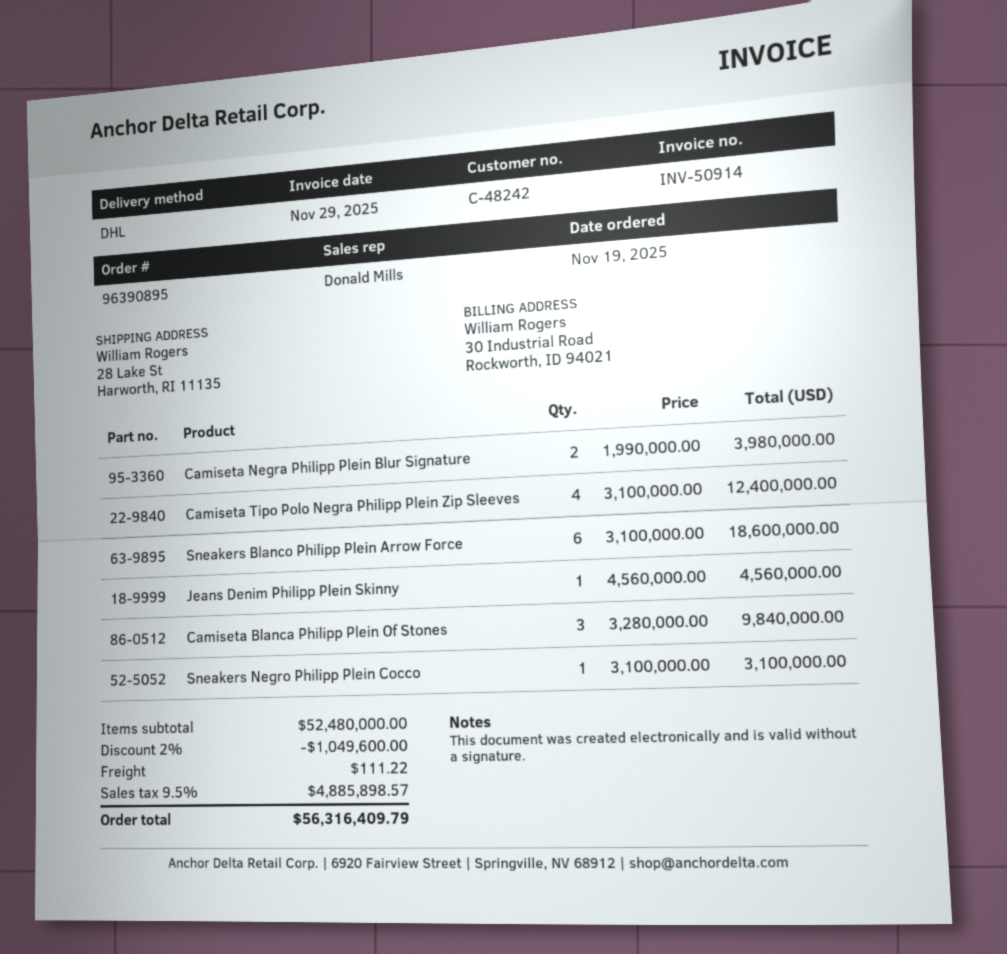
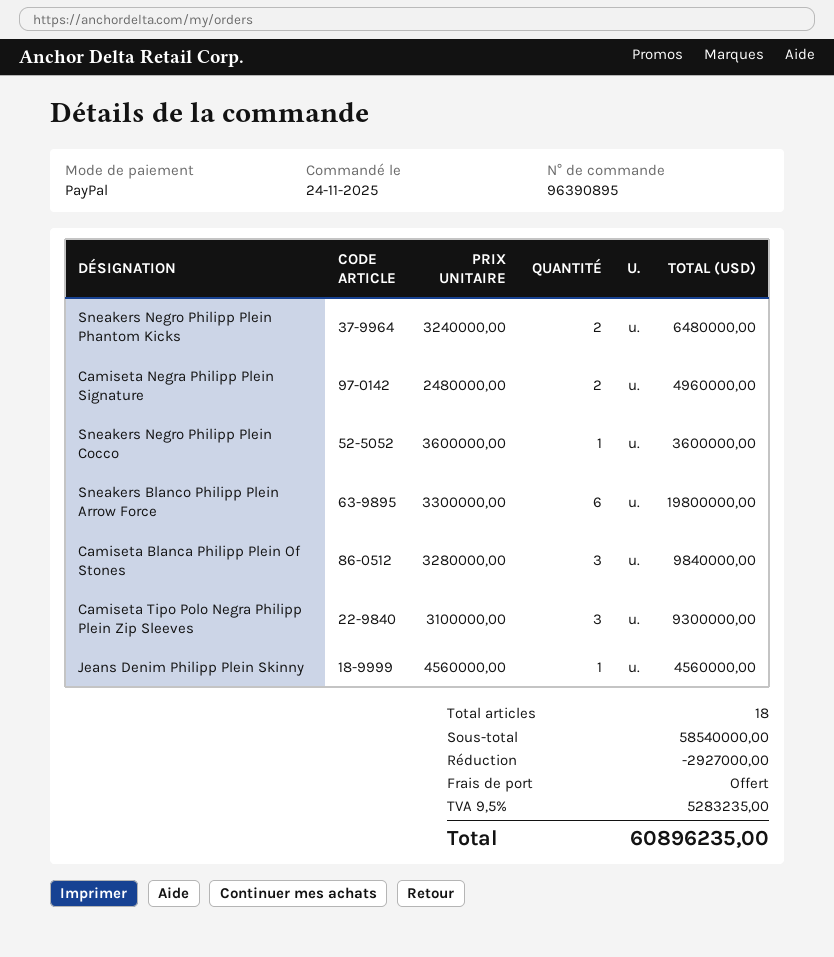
order date: 2025-11-19 -> 2025-11-24
Camiseta Negra Philipp Plein Blur Signature: 2 x 1990000.00 = 3980000.00 -> none
Camiseta Tipo Polo Negra Philipp Plein Zip Sleeves: 4 x 3100000.00 = 12400000.00 -> 3 x 3100000.00 = 9300000.00
Sneakers Blanco Philipp Plein Arrow Force: 6 x 3100000.00 = 18600000.00 -> 6 x 3300000.00 = 19800000.00
Sneakers Negro Philipp Plein Cocco: 1 x 3100000.00 = 3100000.00 -> 1 x 3600000.00 = 3600000.00
Sneakers Negro Philipp Plein Phantom Kicks: none -> 2 x 3240000.00 = 6480000.00
Camiseta Negra Philipp Plein Signature: none -> 2 x 2480000.00 = 4960000.00
subtotal: 52480000.00 -> 58540000.00
discount: 1049600.00 -> 2927000.00
shipping: 111.22 -> 0.00
tax: 9.5% = 4885898.57 -> 9.5% = 5283235.00
total: 56316409.79 -> 60896235.00

